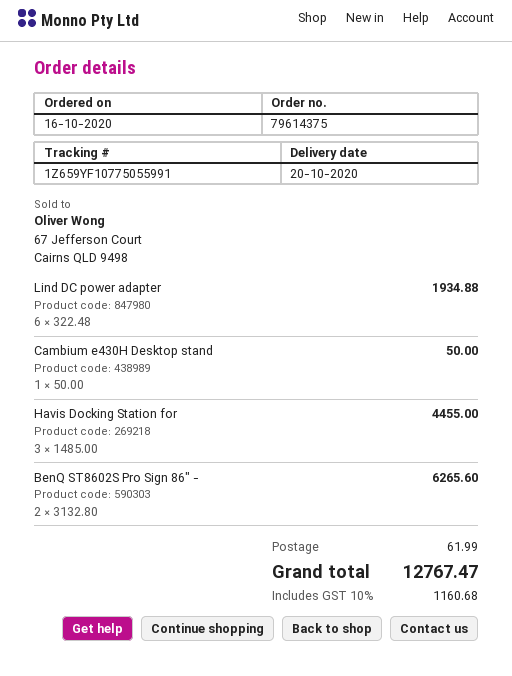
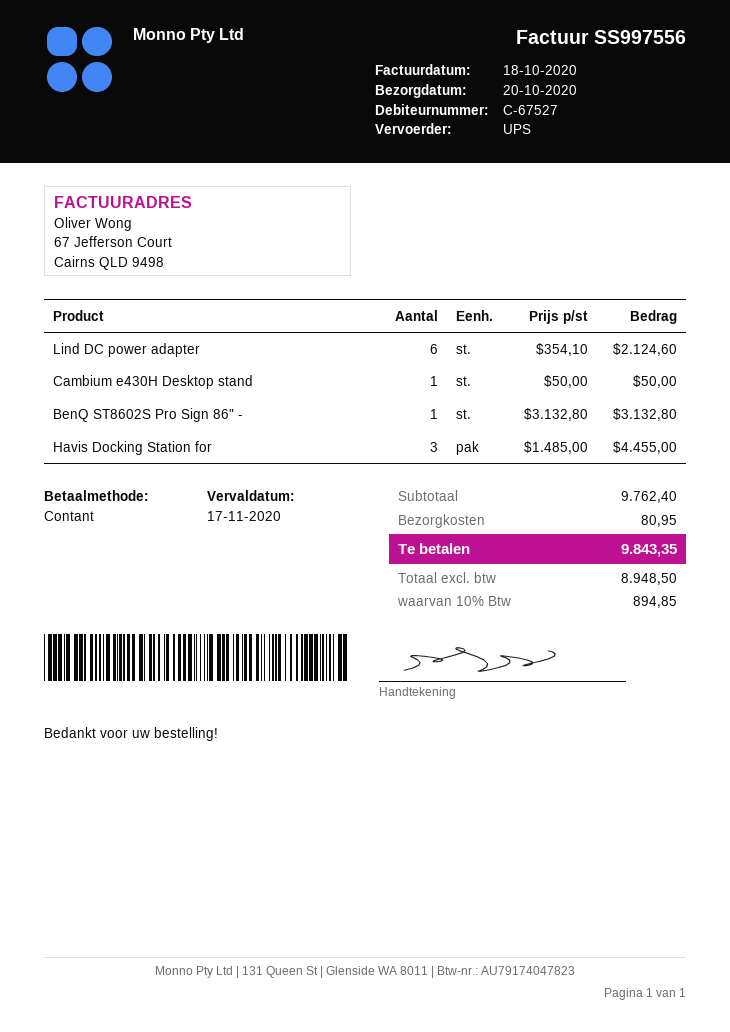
Lind DC power adapter: 6 x 322.48 = 1934.88 -> 6 x 354.10 = 2124.60
BenQ ST8602S Pro Sign 86" -: 2 x 3132.80 = 6265.60 -> 1 x 3132.80 = 3132.80
shipping: 61.99 -> 80.95
tax: 10% = 1160.68 -> 10% = 894.85
total: 12767.47 -> 9843.35

